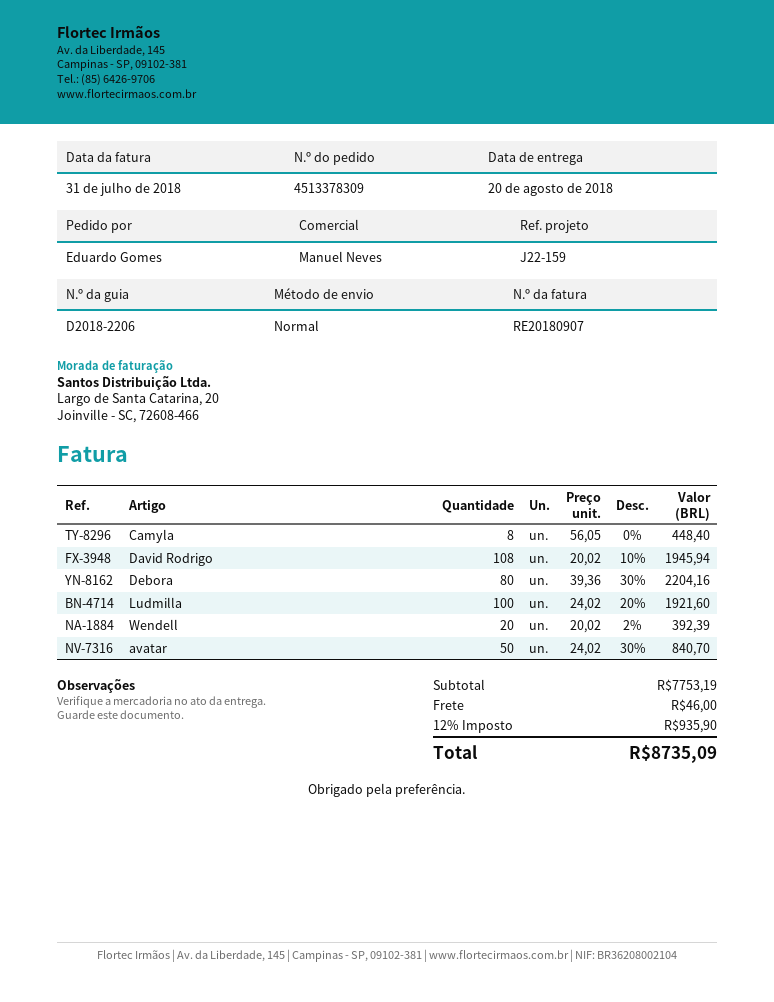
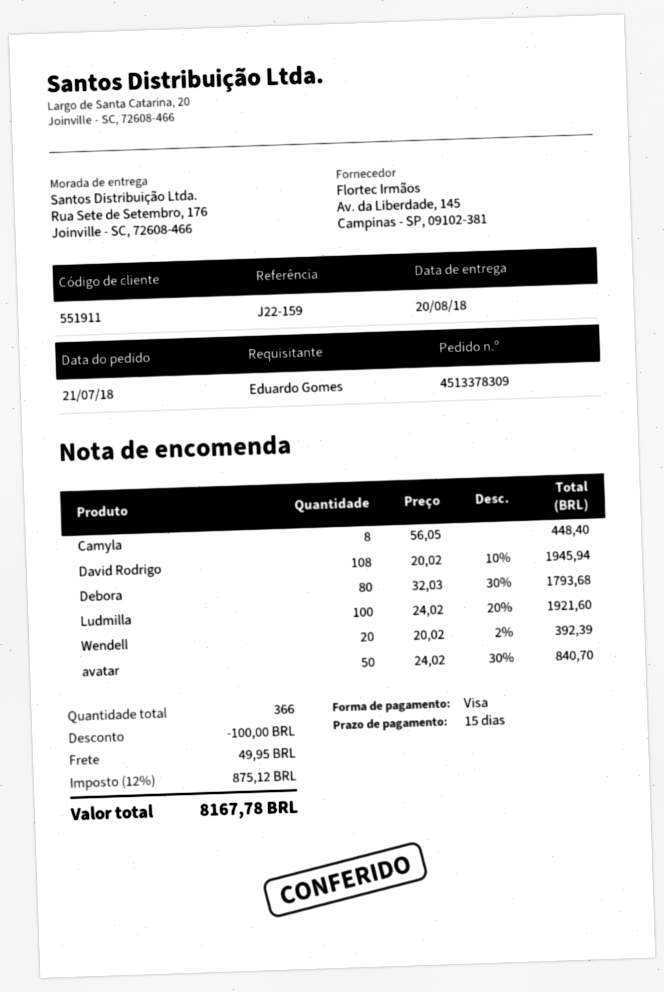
Debora: 80 x 39.36 - 30% = 2204.16 -> 80 x 32.03 - 30% = 1793.68
discount: none -> 100.00
shipping: 46.00 -> 49.95
tax: 12% = 935.90 -> 12% = 875.12
total: 8735.09 -> 8167.78

